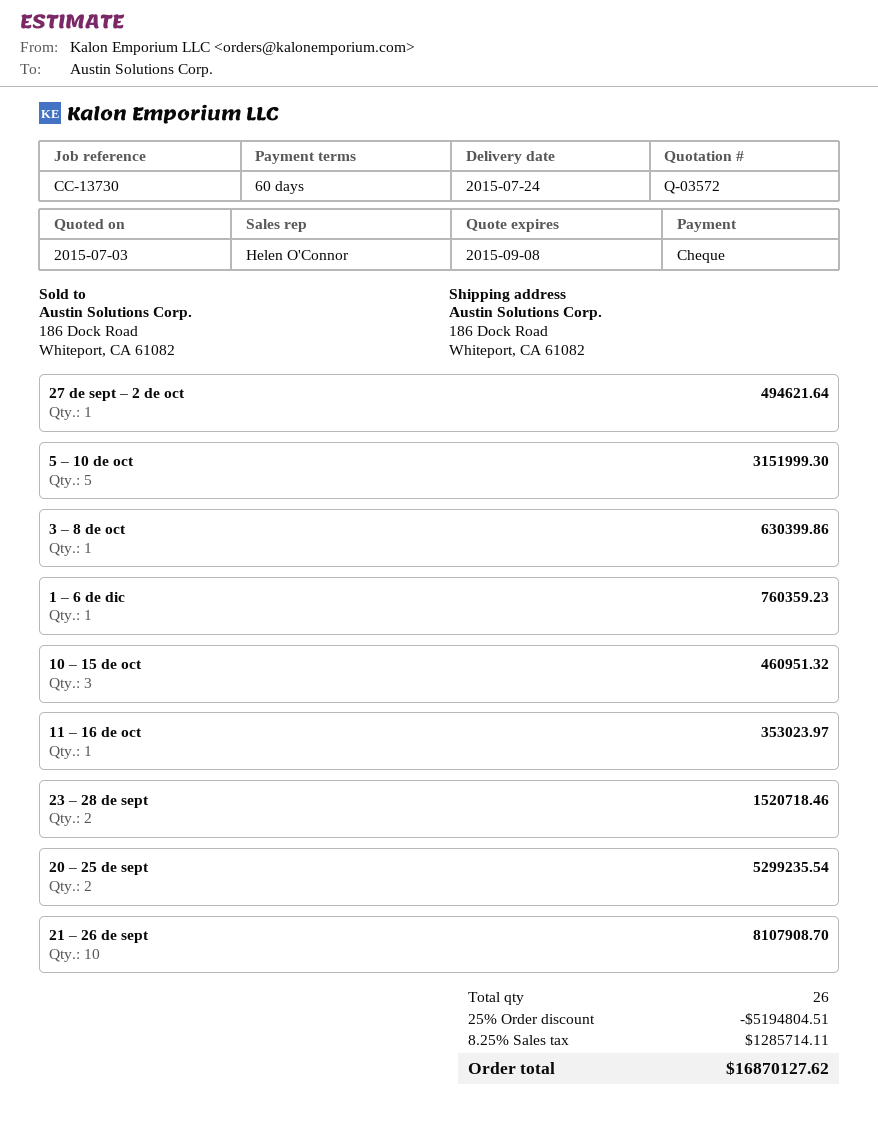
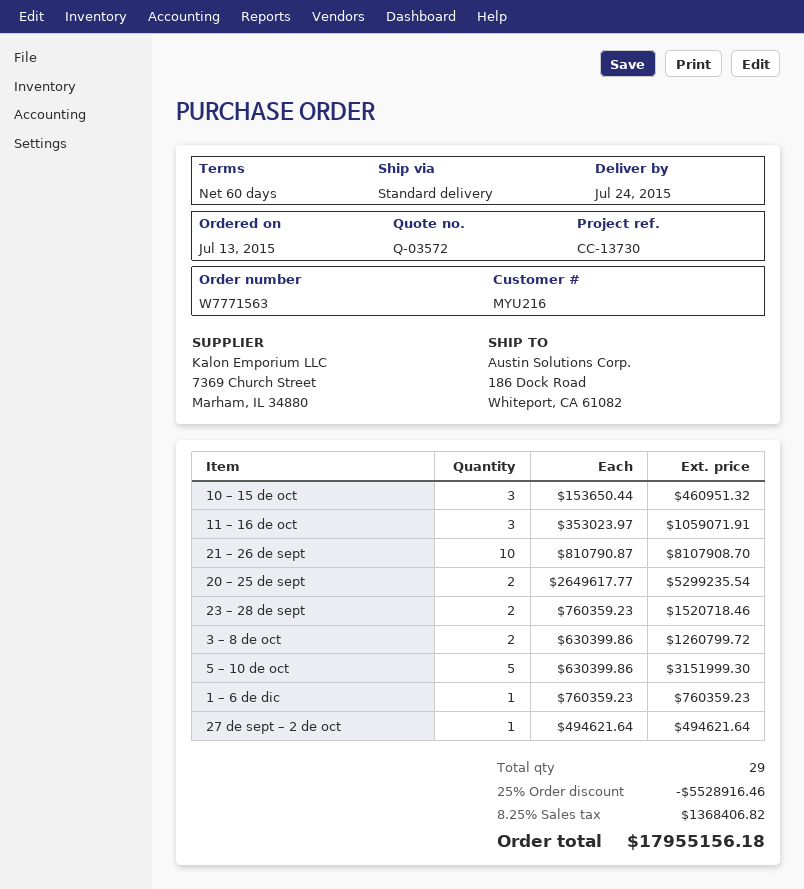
3 – 8 de oct: 1 for 630399.86 -> 2 for 1260799.72
11 – 16 de oct: 1 for 353023.97 -> 3 for 1059071.91
total quantity: 26 -> 29
discount: 25% = 5194804.51 -> 25% = 5528916.46
tax: 8.25% = 1285714.11 -> 8.25% = 1368406.82
total: 16870127.62 -> 17955156.18

